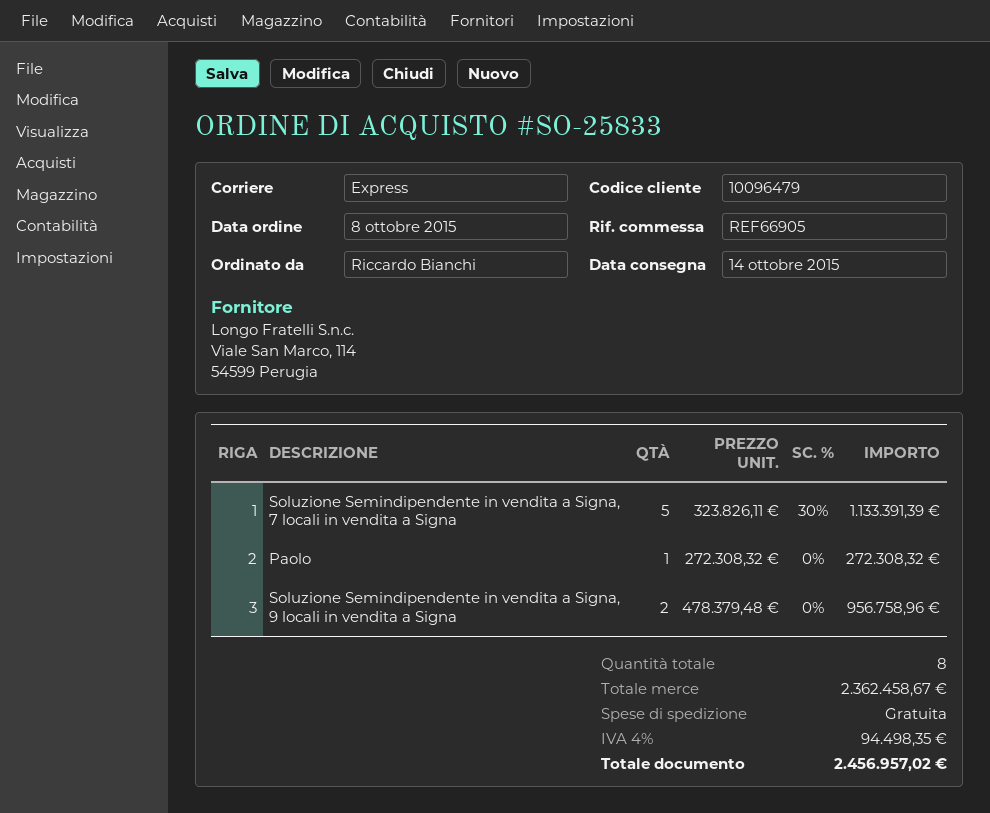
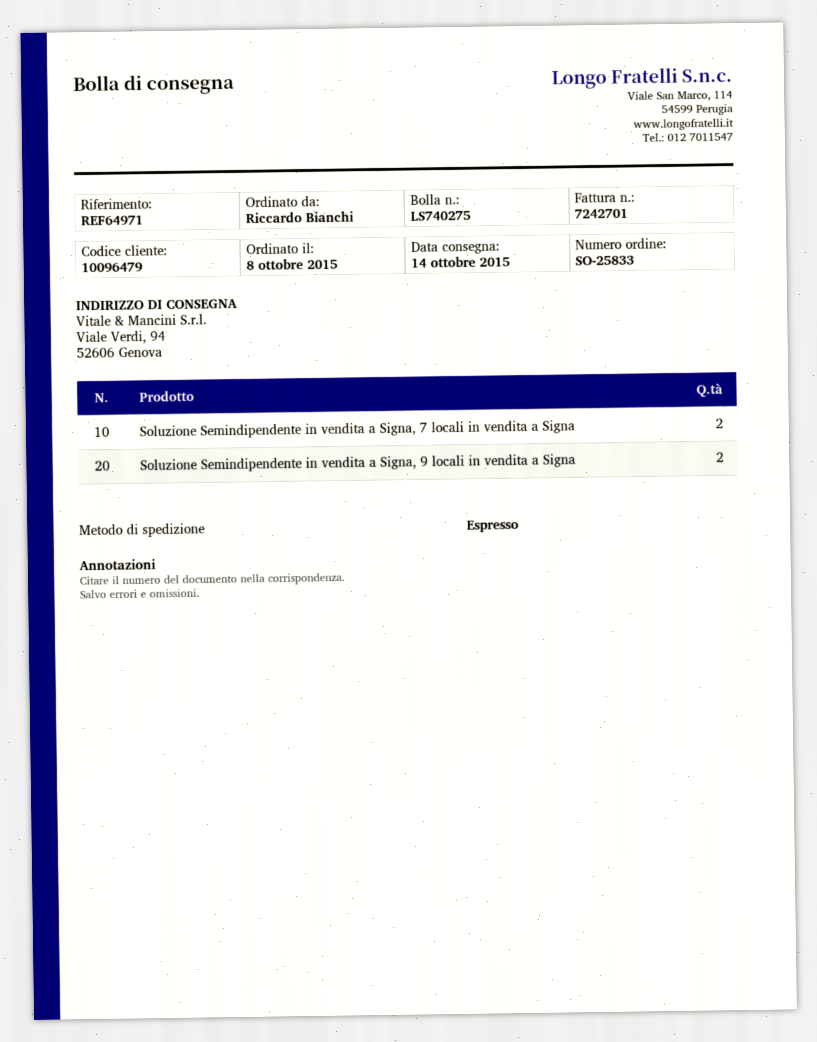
reference: REF66905 -> REF64971
Soluzione Semindipendente in vendita a Signa, 7 locali in vendita a Signa: 5 -> 2
Paolo: 1 -> none

